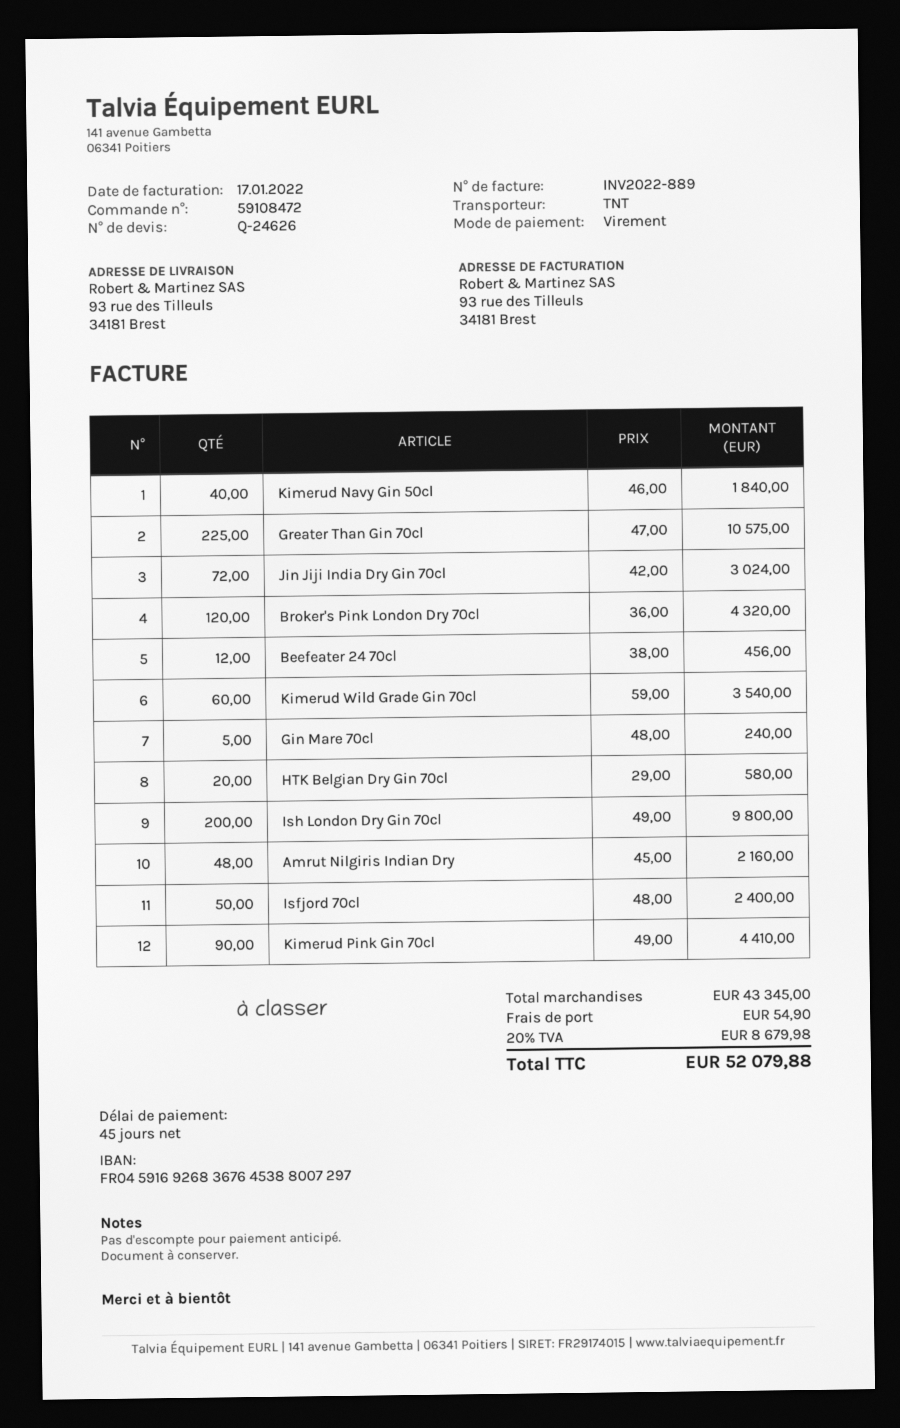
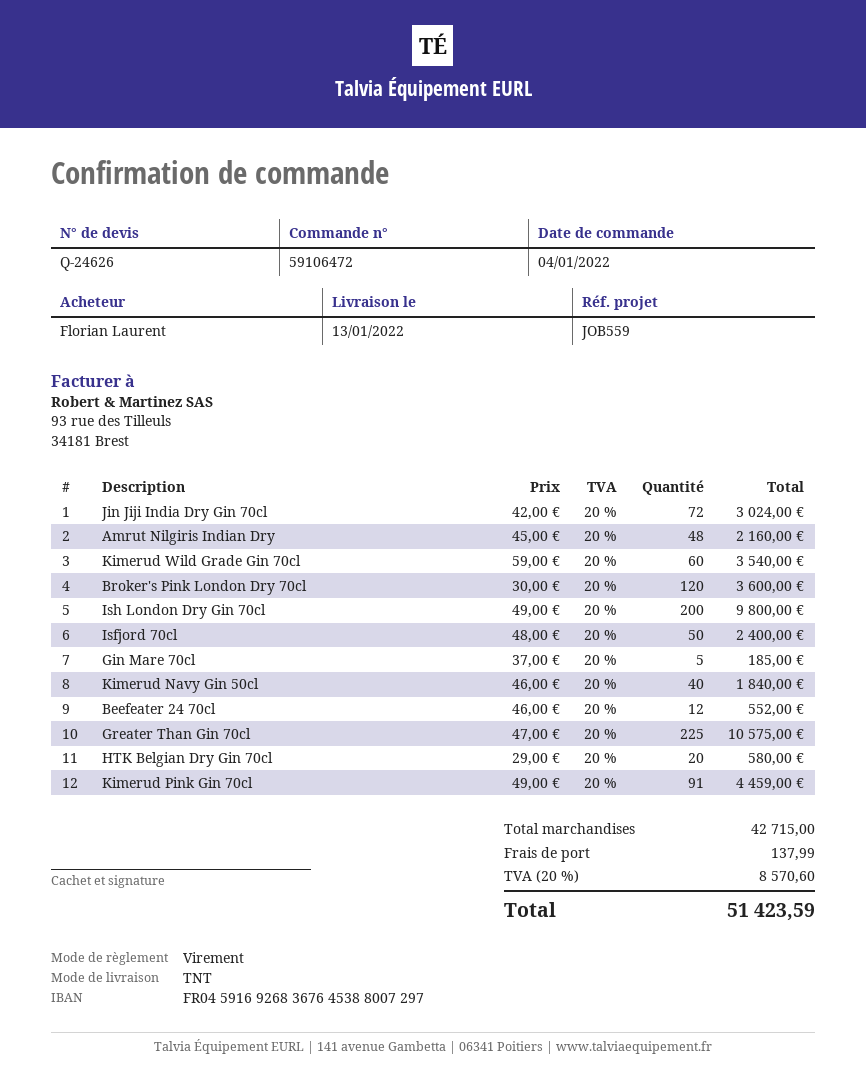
order number: 59108472 -> 59106472
Broker's Pink London Dry 70cl: 120 x 36.00 = 4320.00 -> 120 x 30.00 = 3600.00
Beefeater 24 70cl: 12 x 38.00 = 456.00 -> 12 x 46.00 = 552.00
Gin Mare 70cl: 5 x 48.00 = 240.00 -> 5 x 37.00 = 185.00
Kimerud Pink Gin 70cl: 90 x 49.00 = 4410.00 -> 91 x 49.00 = 4459.00
subtotal: 43345.00 -> 42715.00
shipping: 54.90 -> 137.99
tax: 20% = 8679.98 -> 20% = 8570.60
total: 52079.88 -> 51423.59

